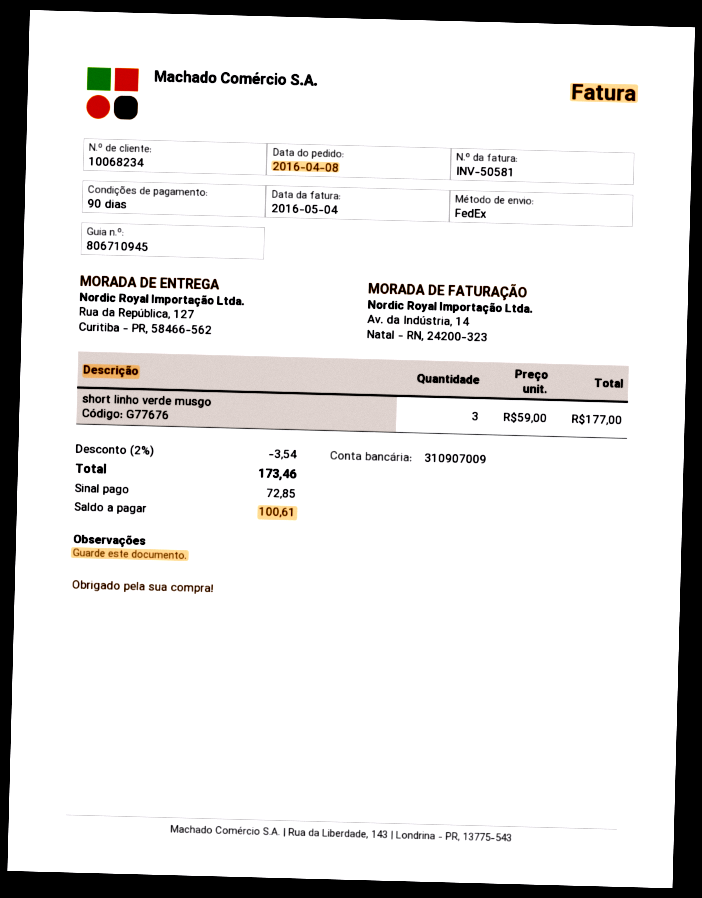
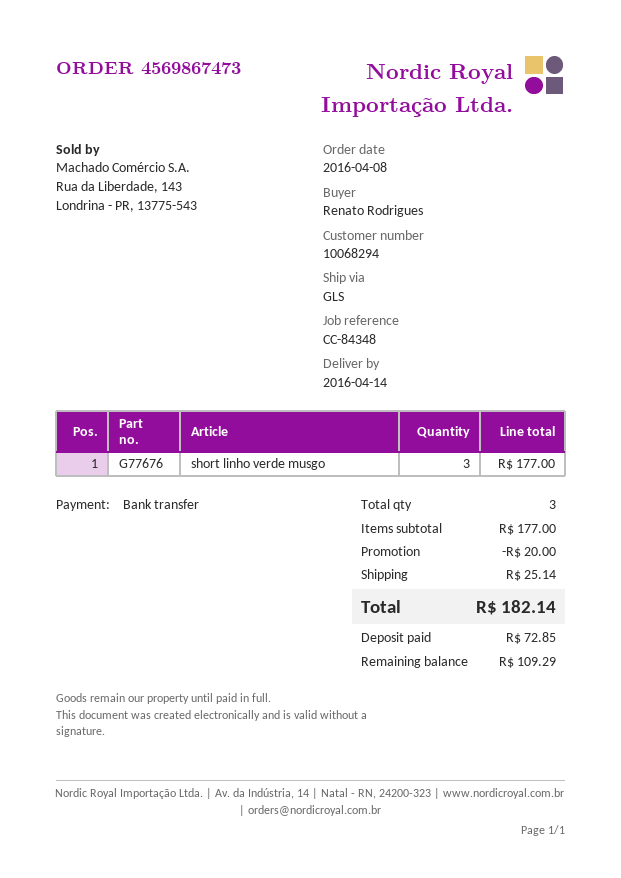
customer number: 10068234 -> 10068294
shipping method: FedEx -> GLS
discount: 3.54 -> 20.00
shipping: none -> 25.14
total: 173.46 -> 182.14
balance: 100.61 -> 109.29

